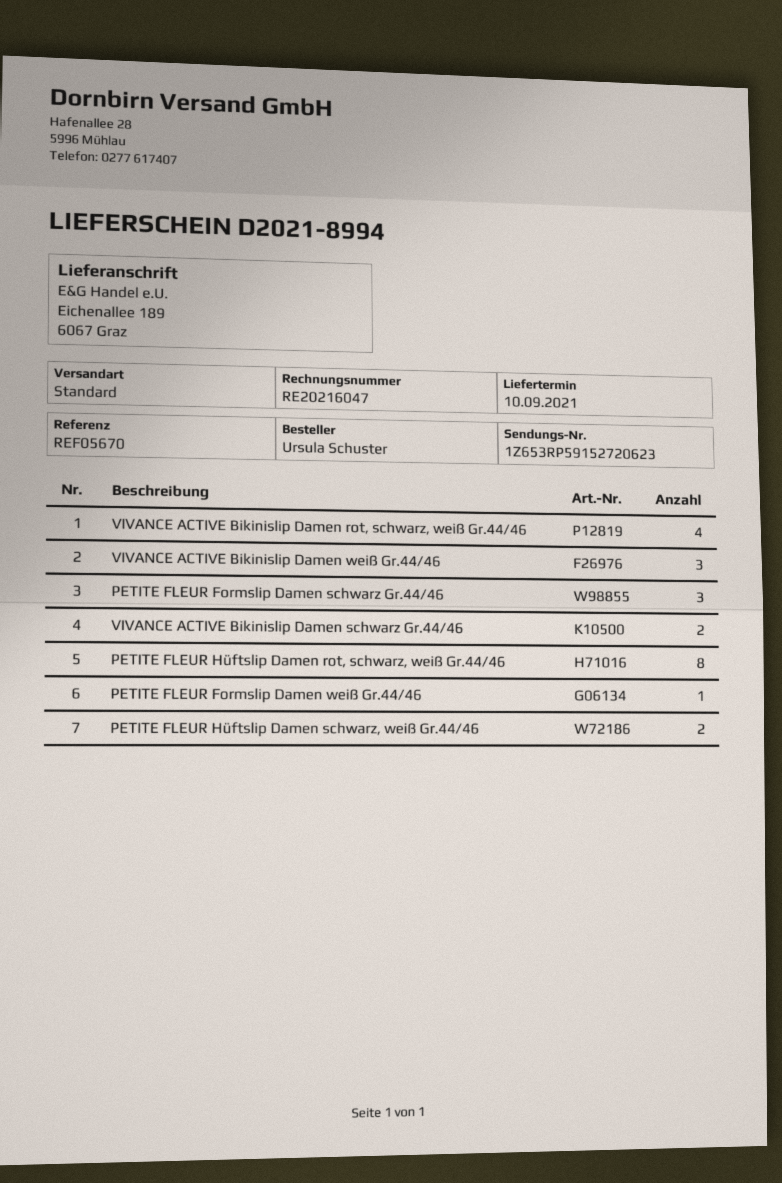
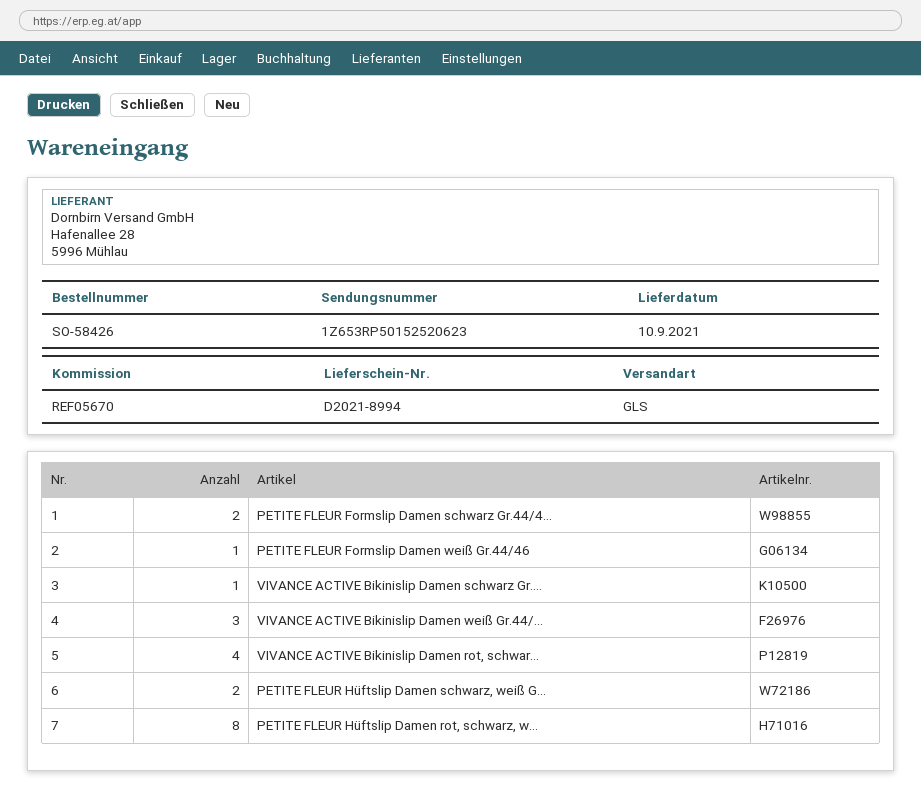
shipping method: standard -> GLS
tracking number: 1Z653RP59152720623 -> 1Z653RP50152520623
PETITE FLEUR Formslip Damen schwarz Gr.44/46: 3 -> 2
VIVANCE ACTIVE Bikinislip Damen schwarz Gr.44/46: 2 -> 1

